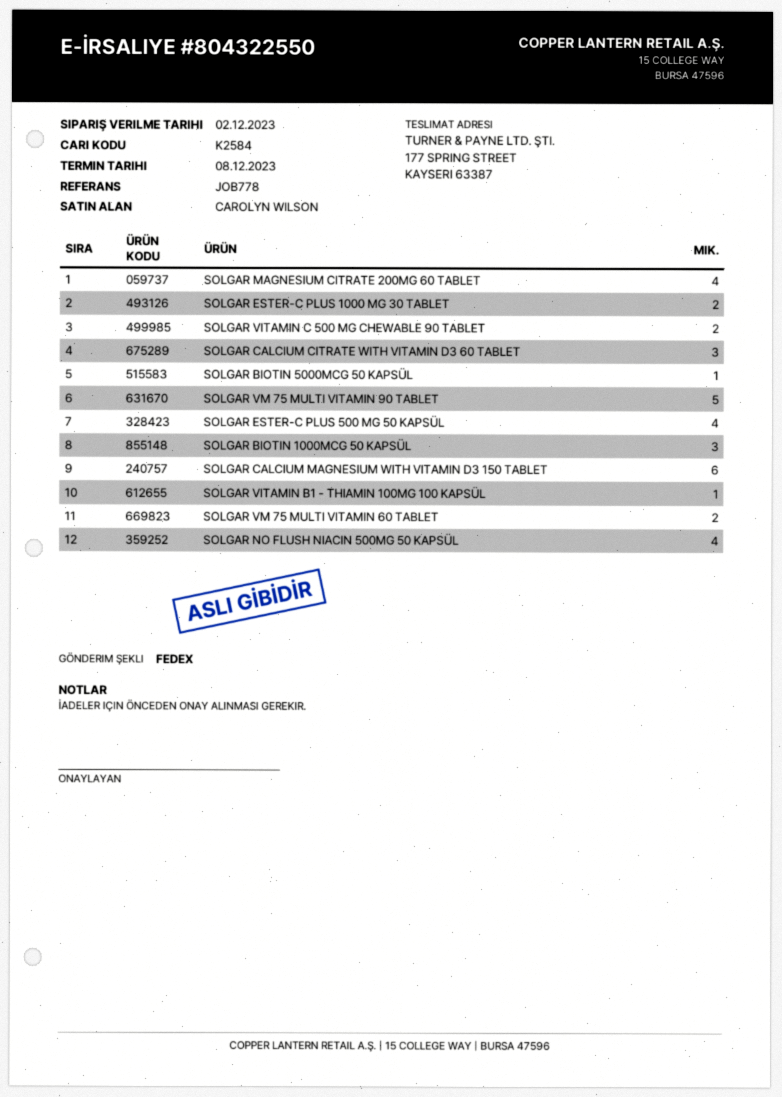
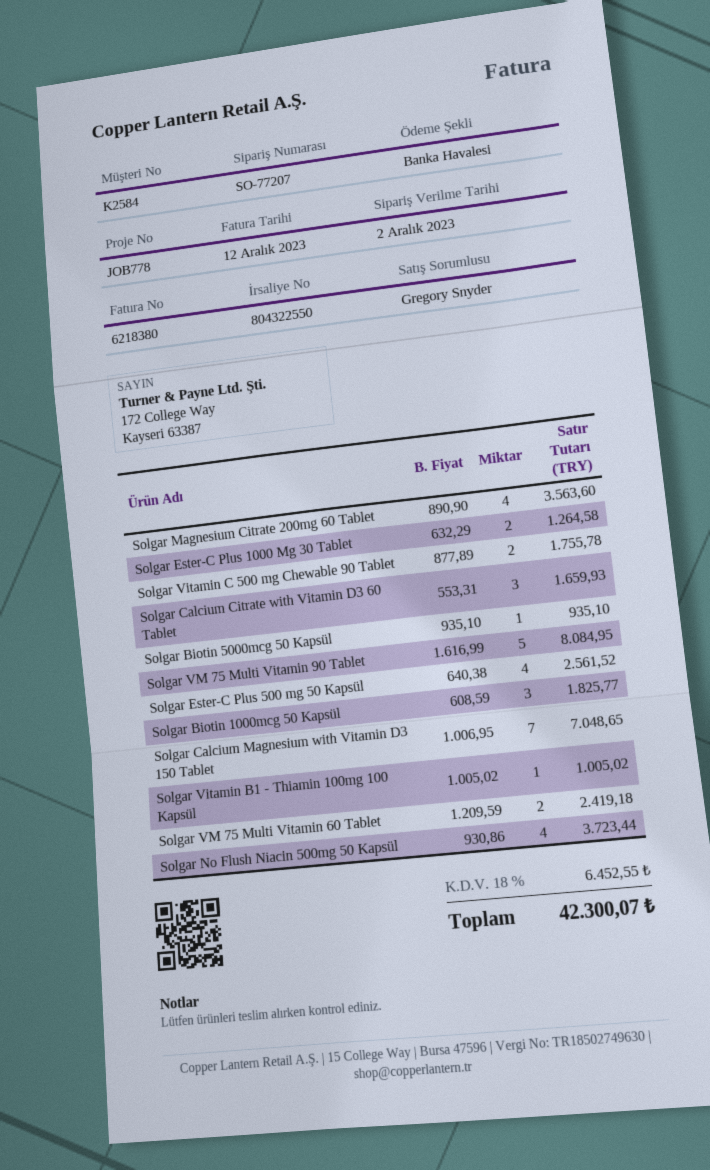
SOLGAR CALCIUM MAGNESIUM WITH VITAMIN D3 150 TABLET: 6 -> 7

